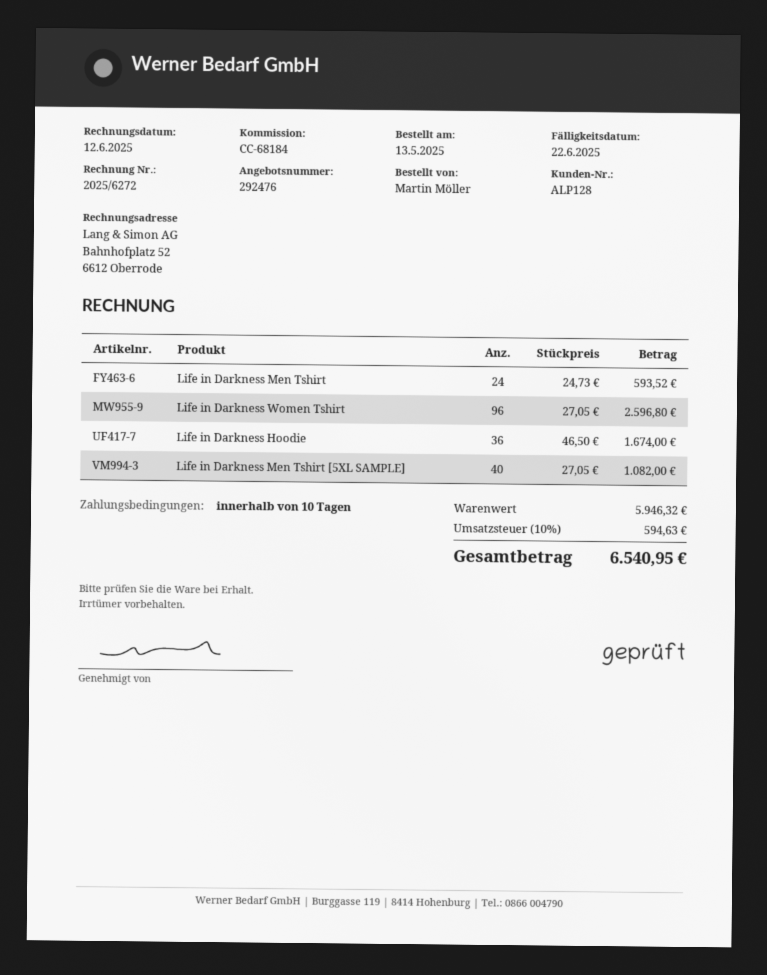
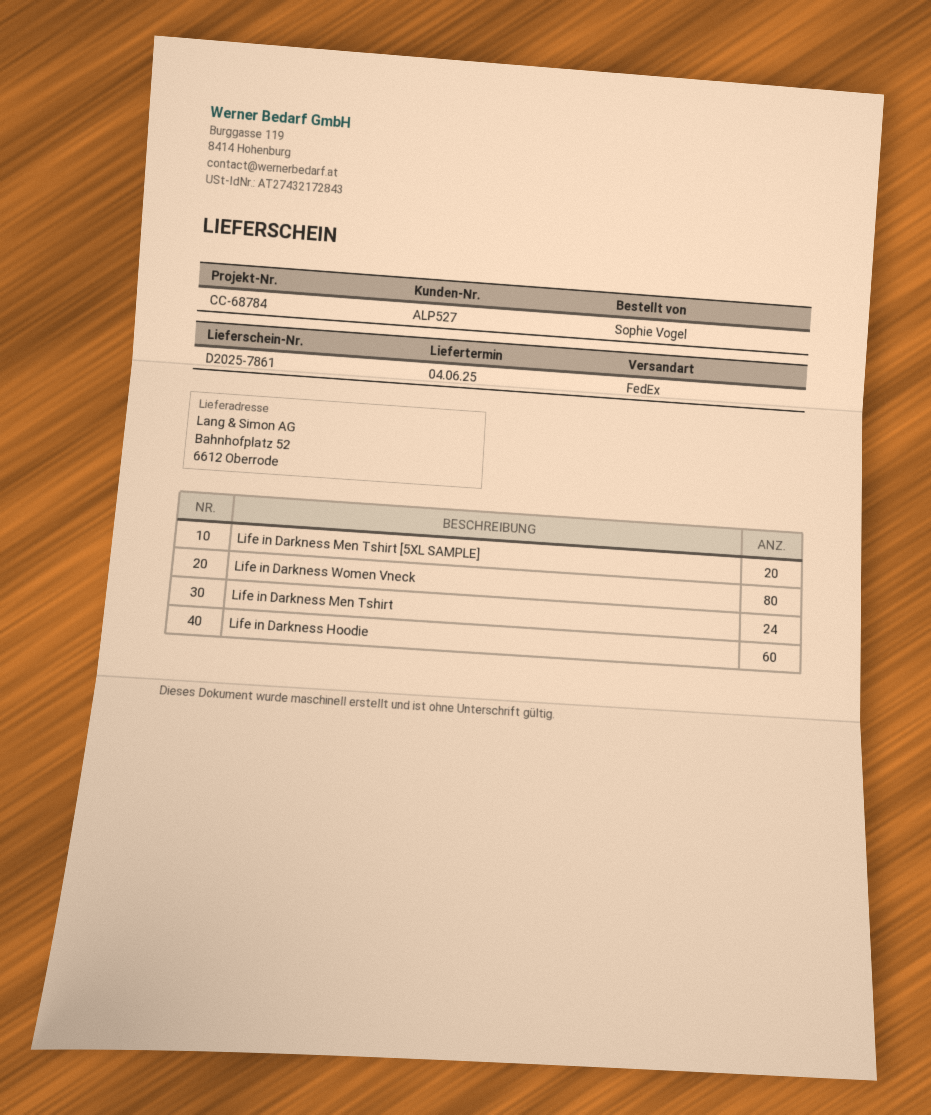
customer number: ALP128 -> ALP527
reference: CC-68184 -> CC-68784
ordered by: Martin Möller -> Sophie Vogel
Life in Darkness Women Tshirt: 96 -> none
Life in Darkness Hoodie: 36 -> 60
Life in Darkness Men Tshirt [5XL SAMPLE]: 40 -> 20
Life in Darkness Women Vneck: none -> 80

